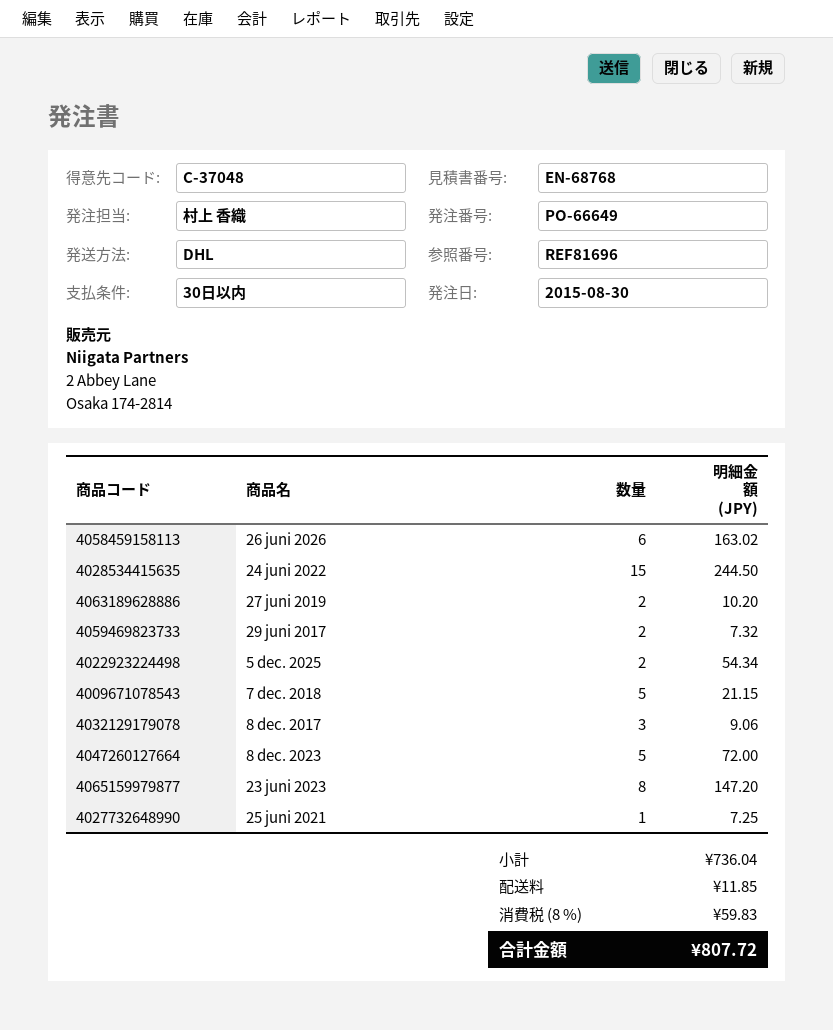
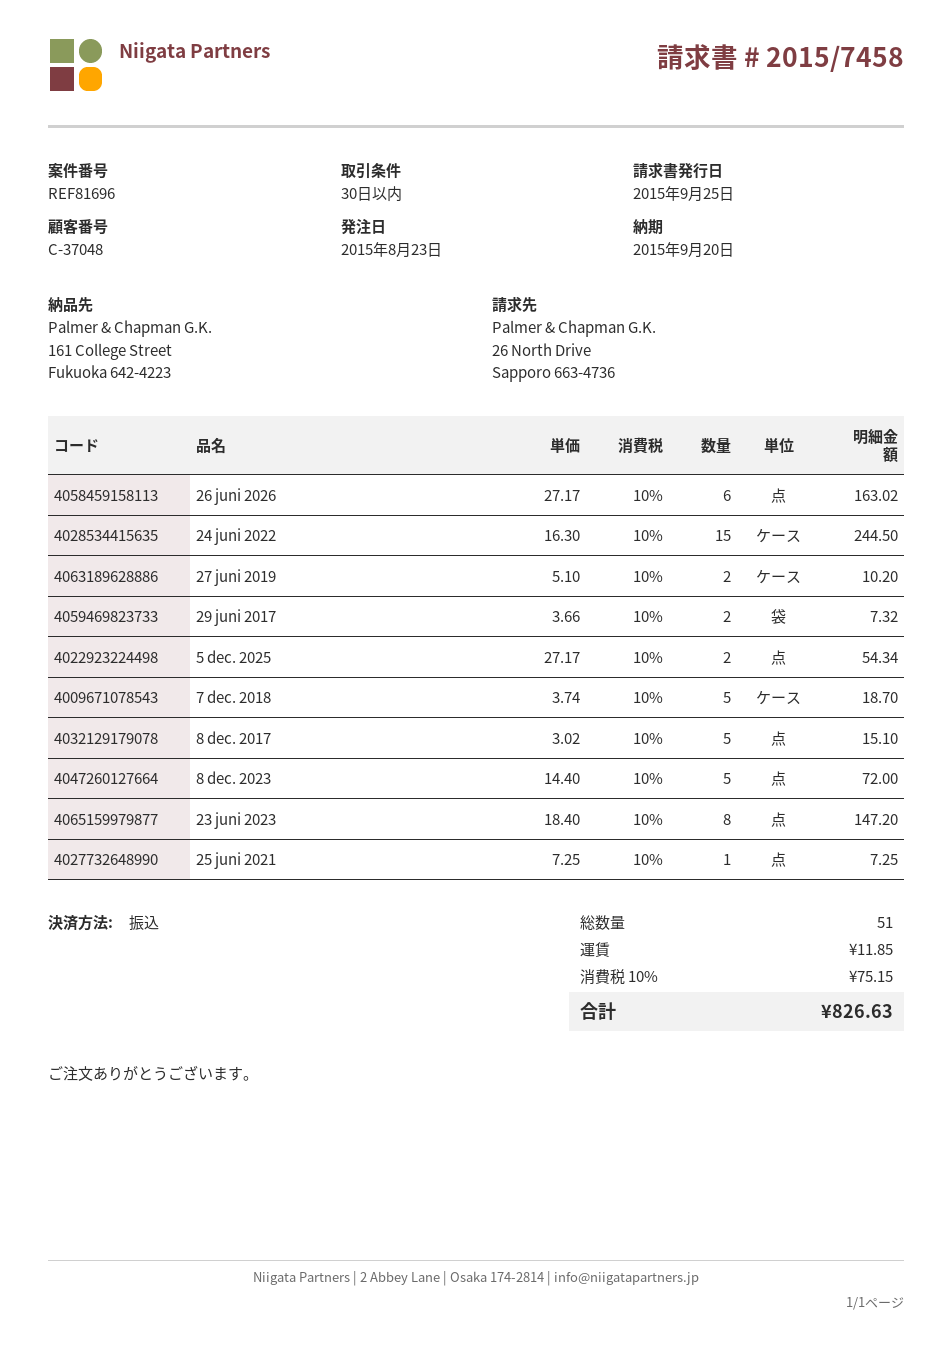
order date: 2015-08-30 -> 2015-08-23
7 dec. 2018: 5 for 21.15 -> 5 for 18.70
8 dec. 2017: 3 for 9.06 -> 5 for 15.10
tax: 8% = 59.83 -> 10% = 75.15
total: 807.72 -> 826.63

